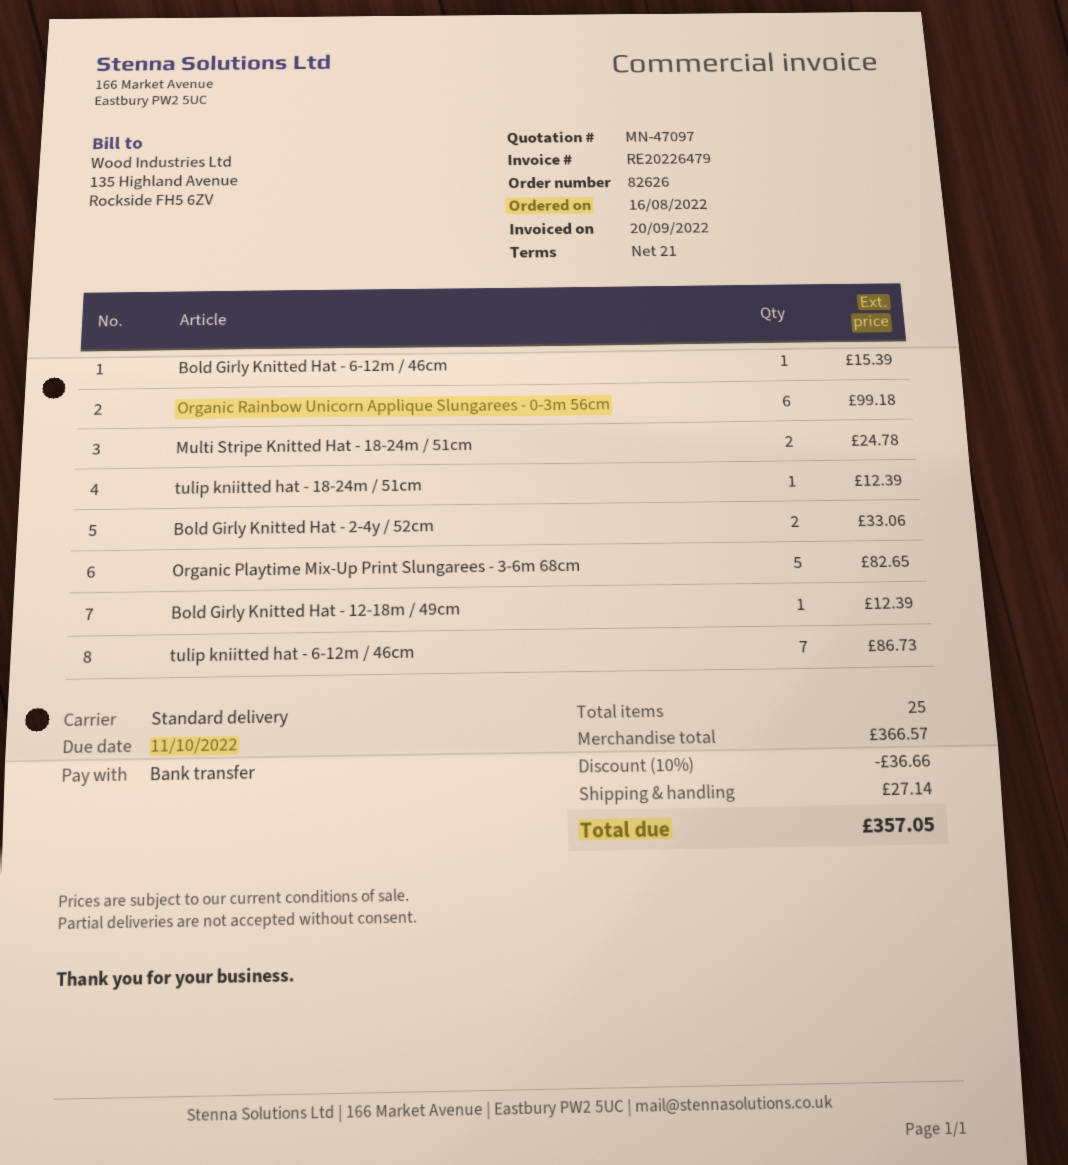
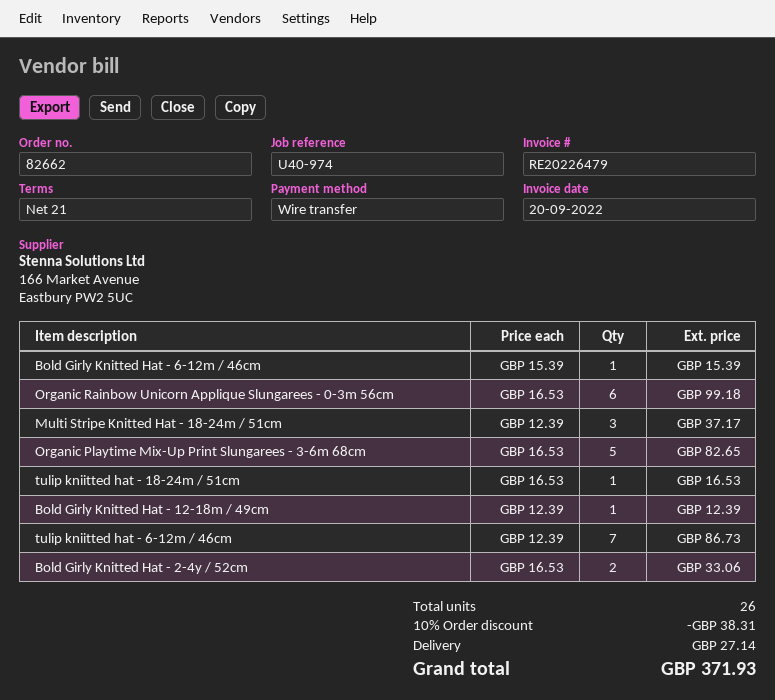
order number: 82626 -> 82662
Multi Stripe Knitted Hat - 18-24m / 51cm: 2 for 24.78 -> 3 for 37.17
tulip kniitted hat - 18-24m / 51cm: 1 for 12.39 -> 1 for 16.53
total quantity: 25 -> 26
discount: 10% = 36.66 -> 10% = 38.31
total: 357.05 -> 371.93

